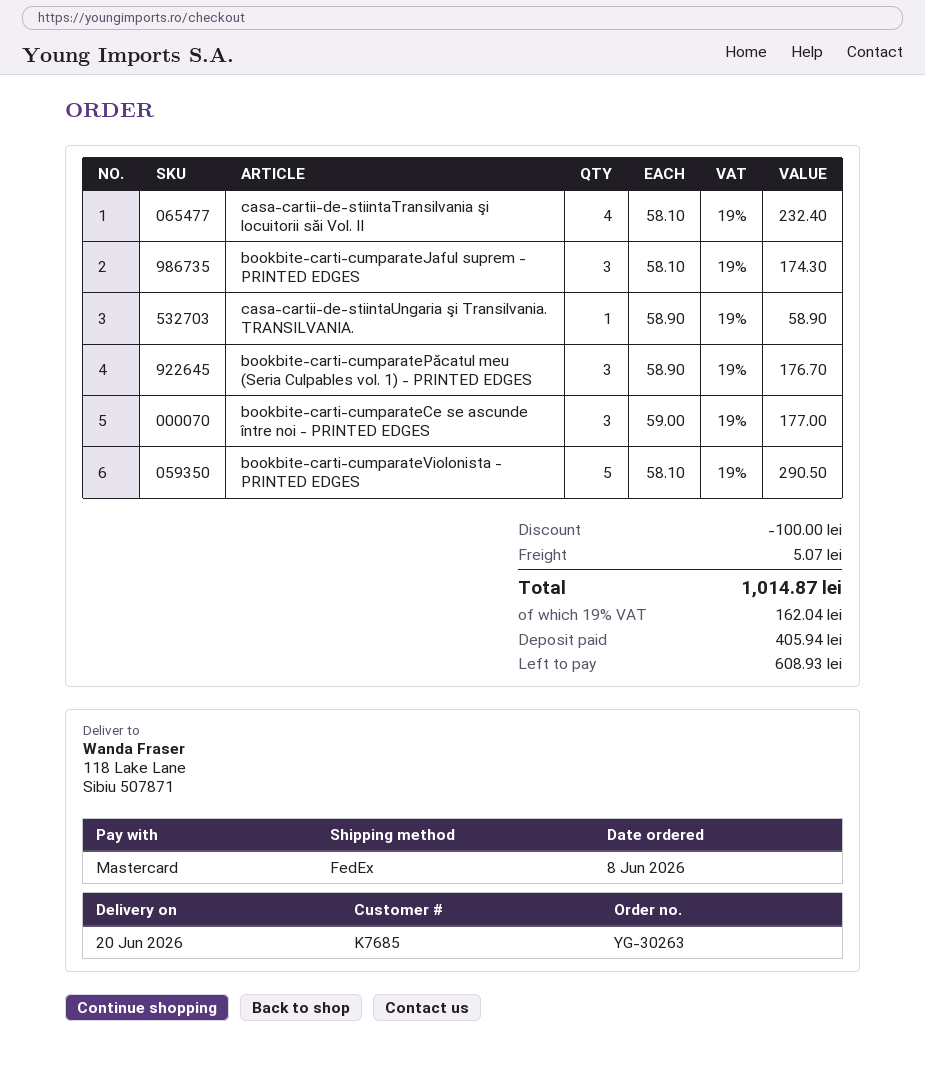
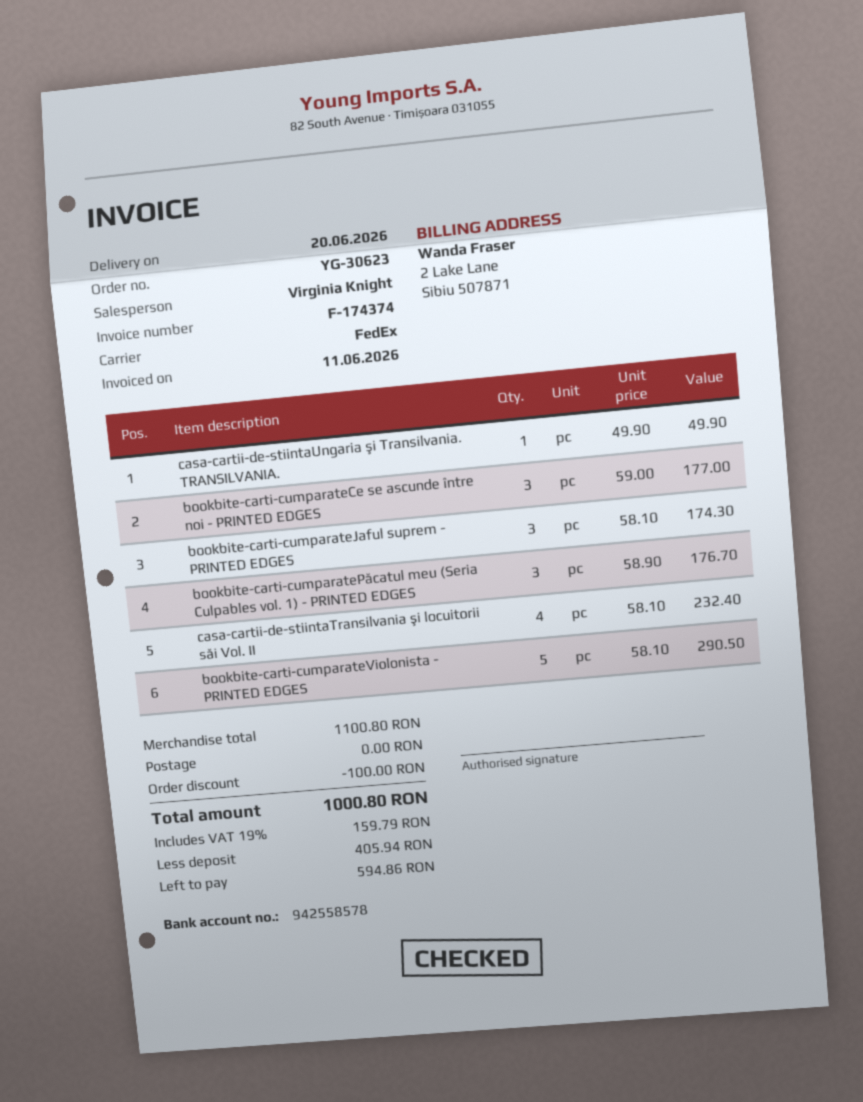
order number: YG-30263 -> YG-30623
casa-cartii-de-stiintaUngaria şi Transilvania. TRANSILVANIA.: 1 x 58.90 = 58.90 -> 1 x 49.90 = 49.90
shipping: 5.07 -> 0.00
tax: 19% = 162.04 -> 19% = 159.79
total: 1014.87 -> 1000.80
balance: 608.93 -> 594.86

